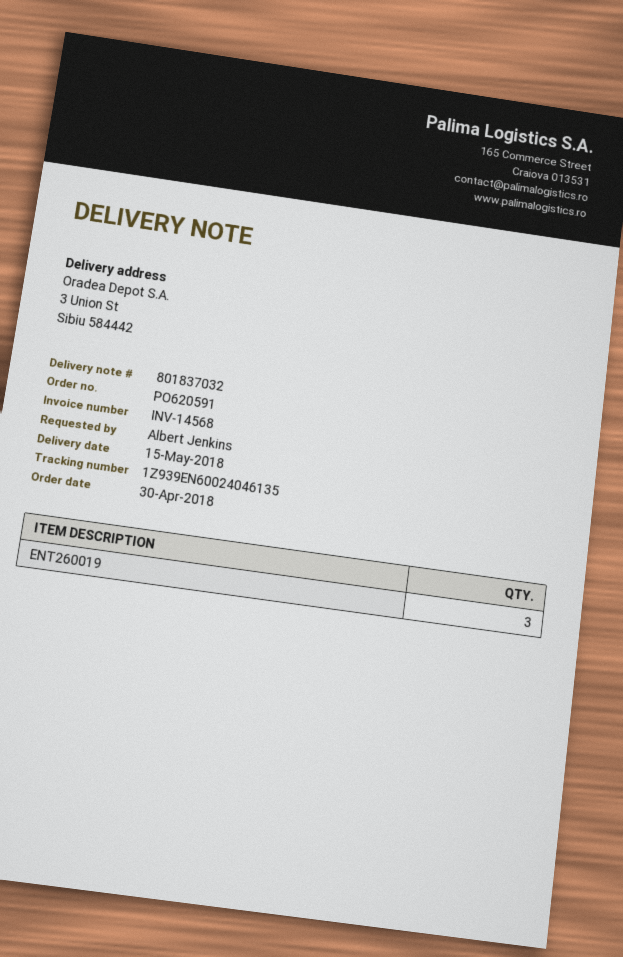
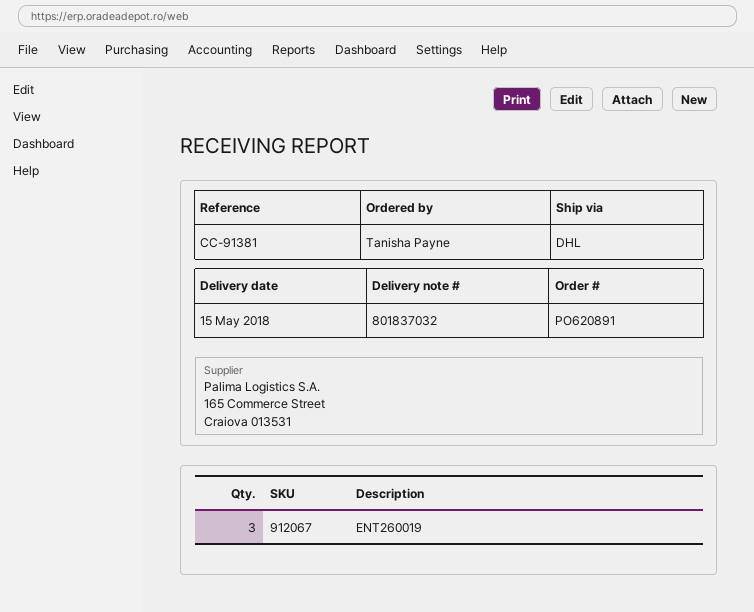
order number: PO620591 -> PO620891
ordered by: Albert Jenkins -> Tanisha Payne

